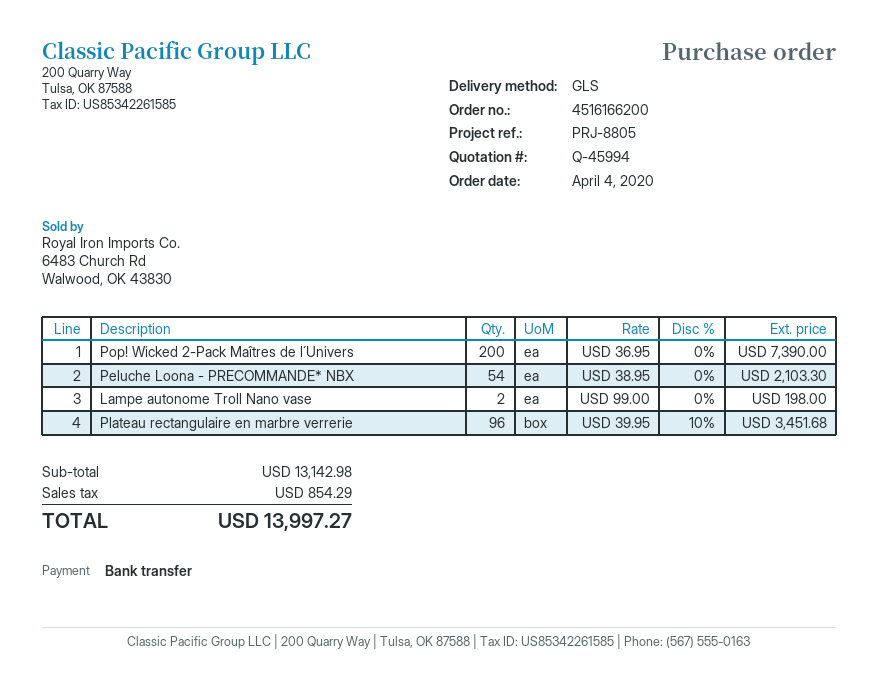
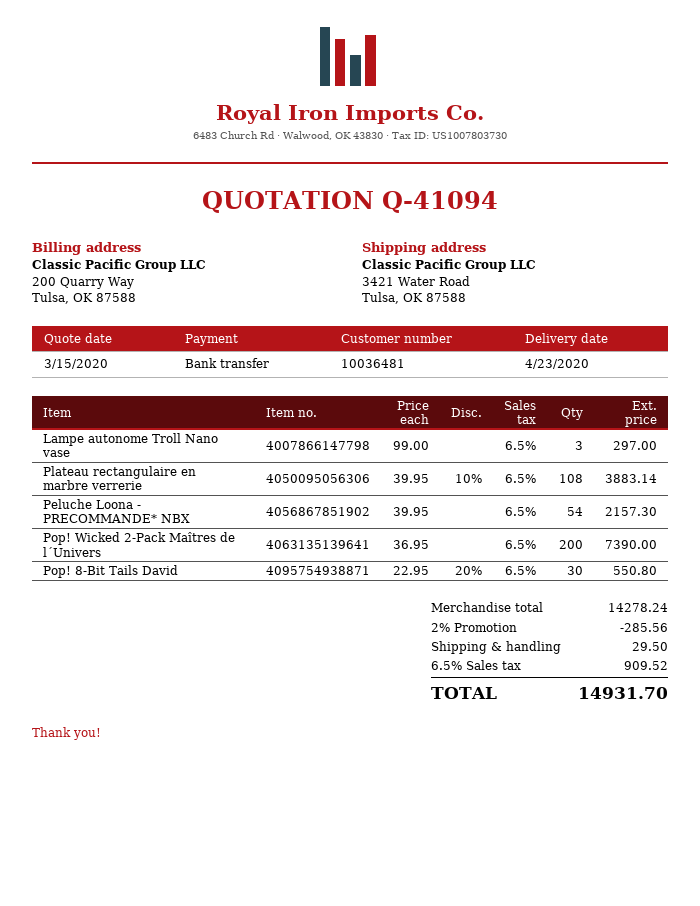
quote number: Q-45994 -> Q-41094
Peluche Loona - PRECOMMANDE* NBX: 54 x 38.95 = 2103.30 -> 54 x 39.95 = 2157.30
Lampe autonome Troll Nano vase: 2 x 99.00 = 198.00 -> 3 x 99.00 = 297.00
Plateau rectangulaire en marbre verrerie: 96 x 39.95 - 10% = 3451.68 -> 108 x 39.95 - 10% = 3883.14
Pop! 8-Bit Tails David: none -> 30 x 22.95 - 20% = 550.80
subtotal: 13142.98 -> 14278.24
discount: none -> 2% = 285.56
shipping: none -> 29.50
tax: 854.29 -> 909.52
total: 13997.27 -> 14931.70

